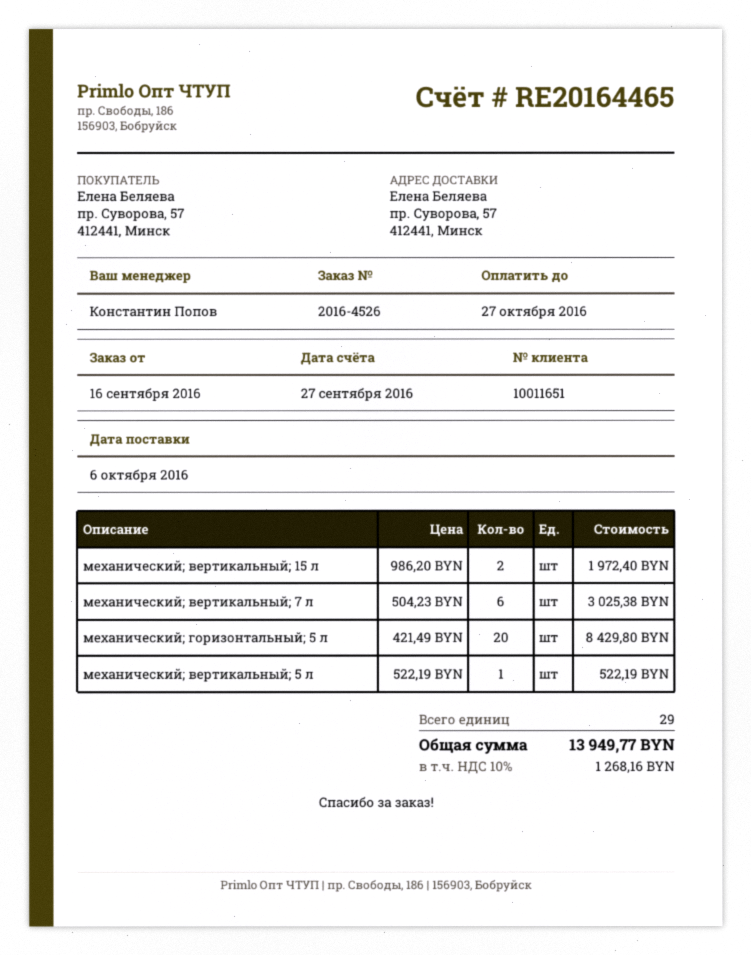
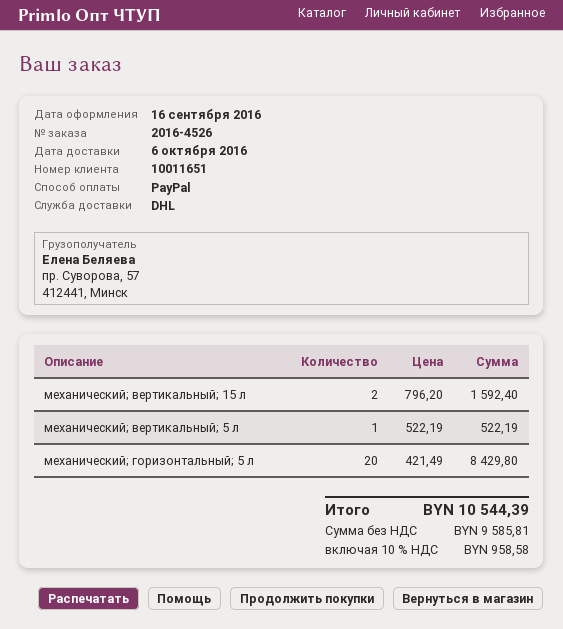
механический; вертикальный; 15 л: 2 x 986.20 = 1972.40 -> 2 x 796.20 = 1592.40
механический; вертикальный; 7 л: 6 x 504.23 = 3025.38 -> none
tax: 10% = 1268.16 -> 10% = 958.58
total: 13949.77 -> 10544.39

